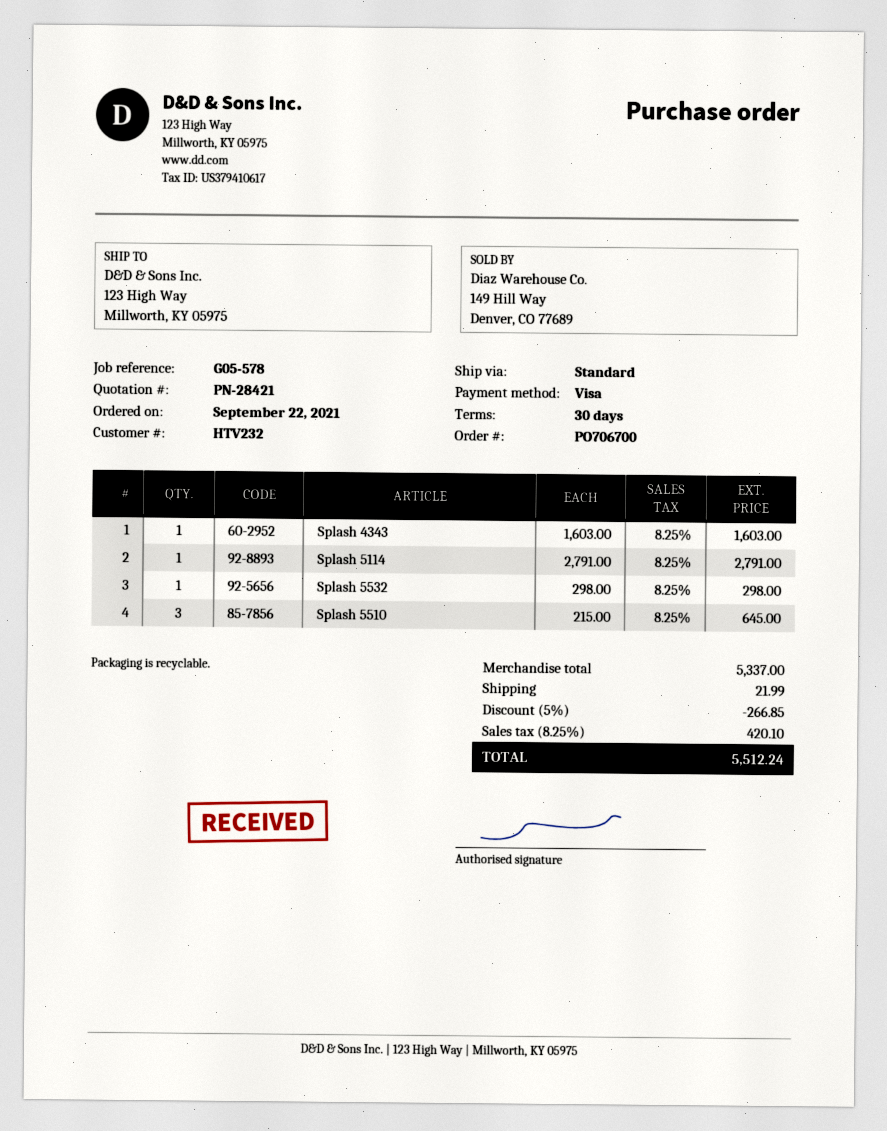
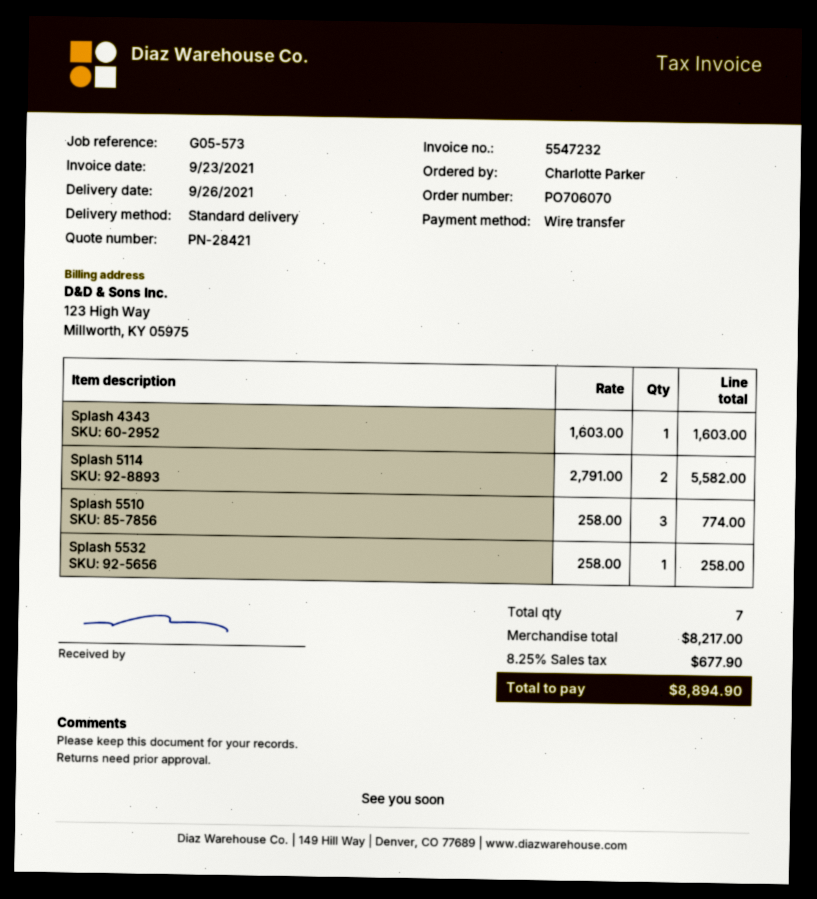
order number: PO706700 -> PO706070
reference: G05-578 -> G05-573
payment method: Visa -> bank transfer
Splash 5114: 1 x 2791.00 = 2791.00 -> 2 x 2791.00 = 5582.00
Splash 5532: 1 x 298.00 = 298.00 -> 1 x 258.00 = 258.00
Splash 5510: 3 x 215.00 = 645.00 -> 3 x 258.00 = 774.00
subtotal: 5337.00 -> 8217.00
discount: 5% = 266.85 -> none
shipping: 21.99 -> none
tax: 8.25% = 420.10 -> 8.25% = 677.90
total: 5512.24 -> 8894.90

